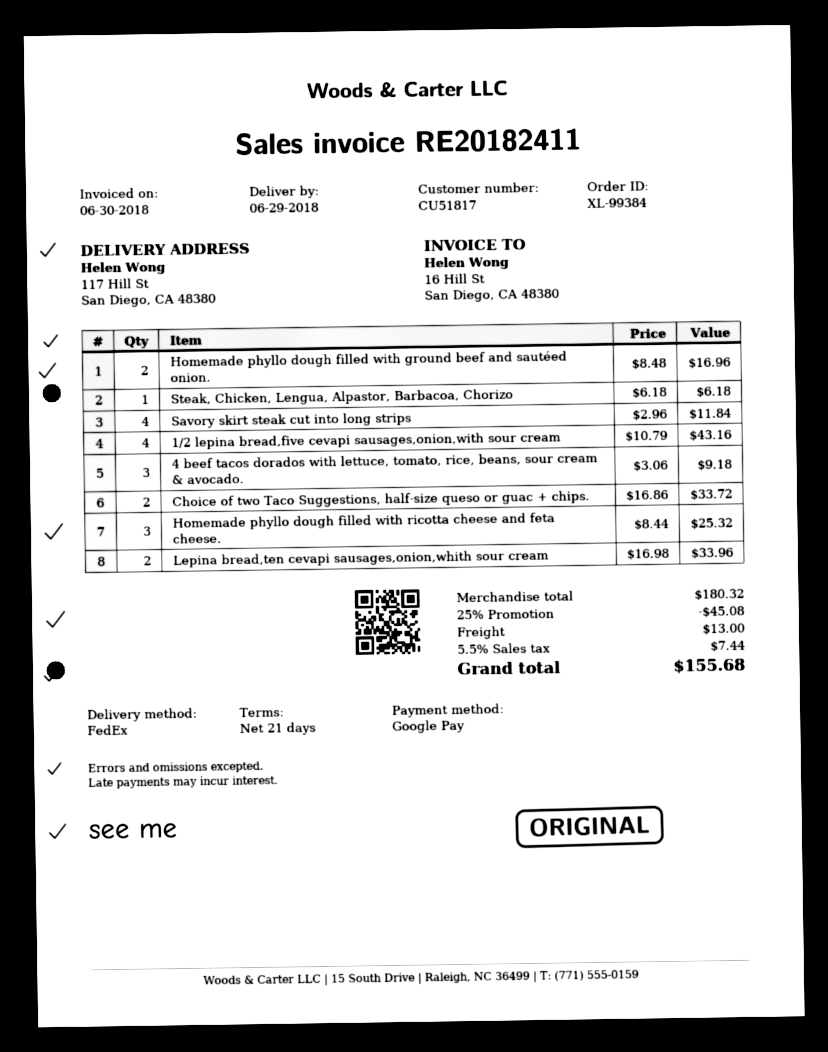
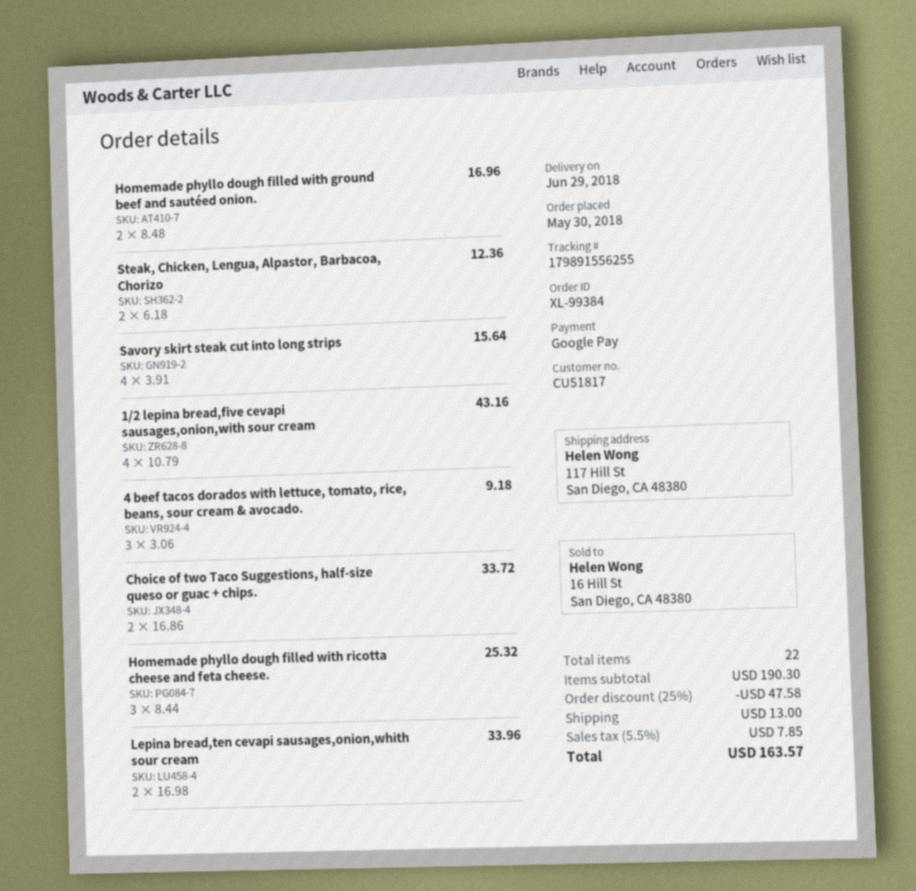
Steak, Chicken, Lengua, Alpastor, Barbacoa, Chorizo: 1 x 6.18 = 6.18 -> 2 x 6.18 = 12.36
Savory skirt steak cut into long strips: 4 x 2.96 = 11.84 -> 4 x 3.91 = 15.64
subtotal: 180.32 -> 190.30
discount: 25% = 45.08 -> 25% = 47.58
tax: 5.5% = 7.44 -> 5.5% = 7.85
total: 155.68 -> 163.57

